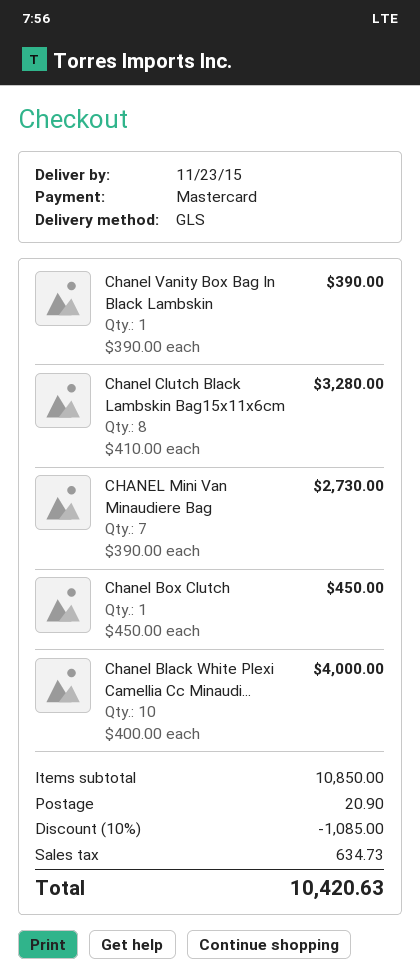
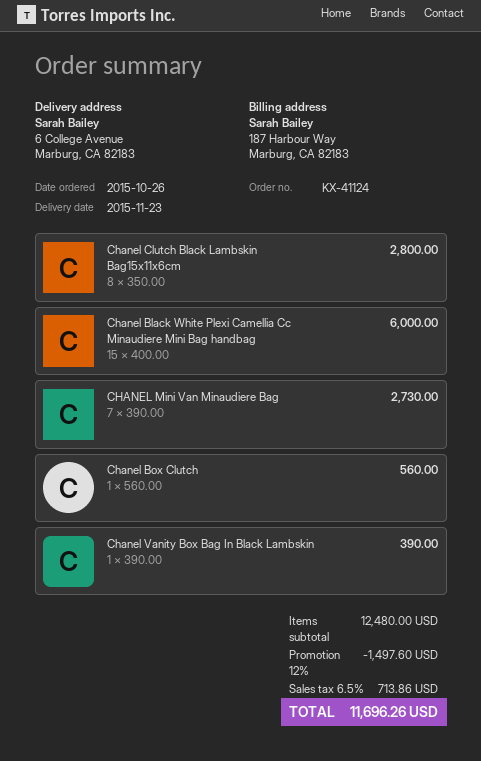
Chanel Clutch Black Lambskin Bag15x11x6cm: 8 x 410.00 = 3280.00 -> 8 x 350.00 = 2800.00
Chanel Box Clutch: 1 x 450.00 = 450.00 -> 1 x 560.00 = 560.00
Chanel Black White Plexi Camellia Cc Minaudi...: 10 x 400.00 = 4000.00 -> 15 x 400.00 = 6000.00
subtotal: 10850.00 -> 12480.00
discount: 10% = 1085.00 -> 12% = 1497.60
shipping: 20.90 -> none
tax: 634.73 -> 713.86
total: 10420.63 -> 11696.26

